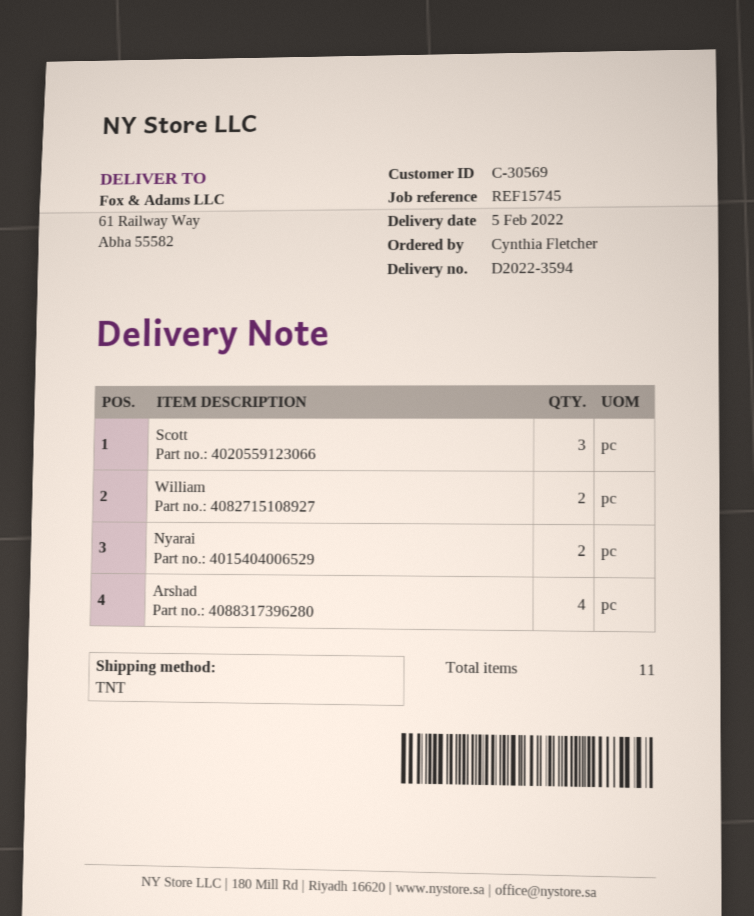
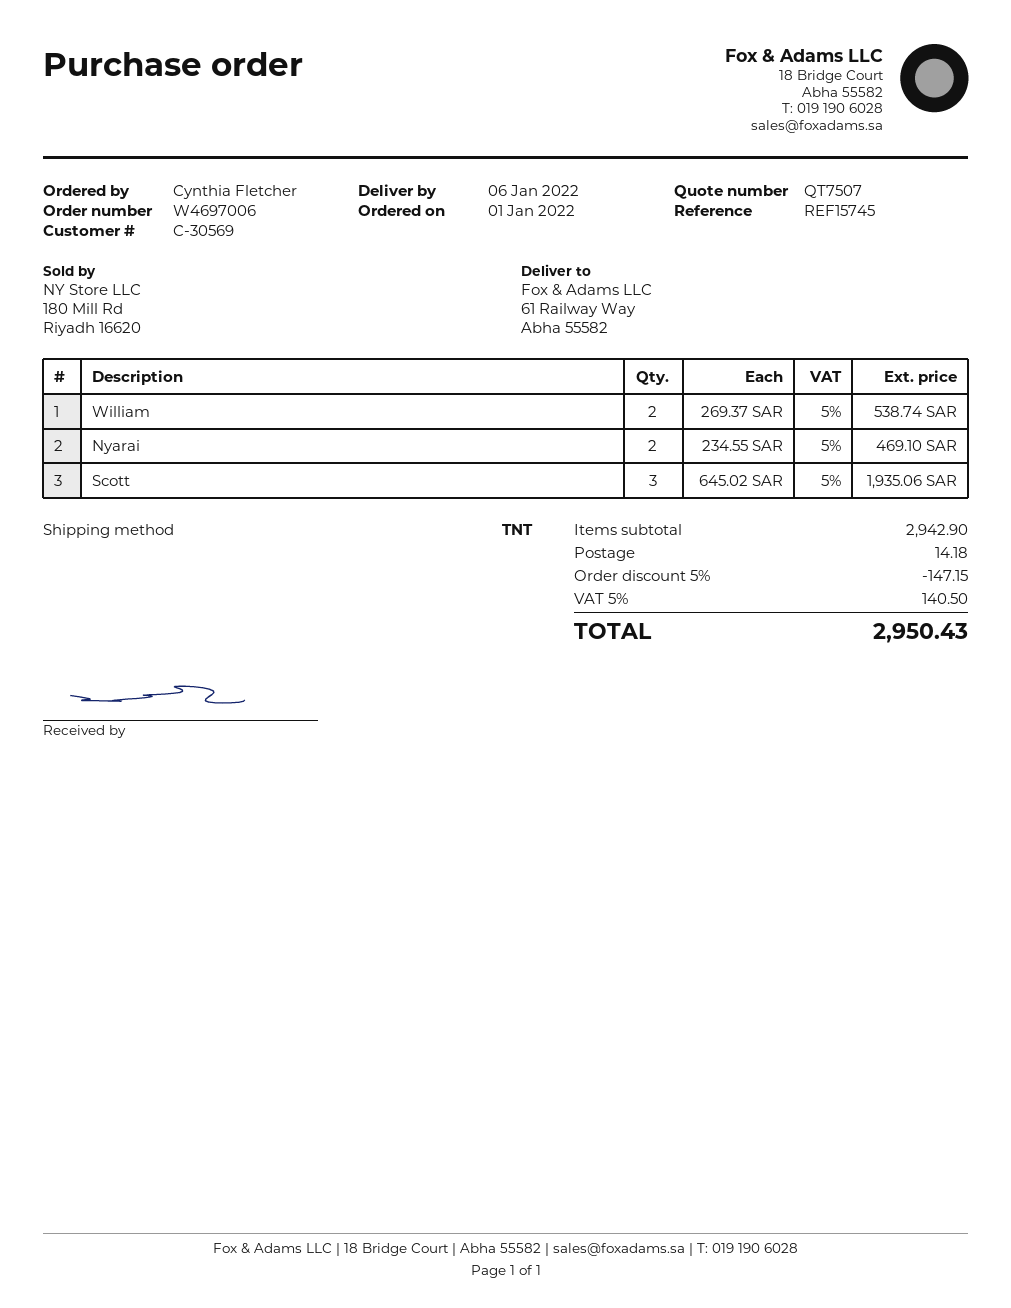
delivery date: 2022-02-05 -> 2022-01-06
Arshad: 4 -> none

